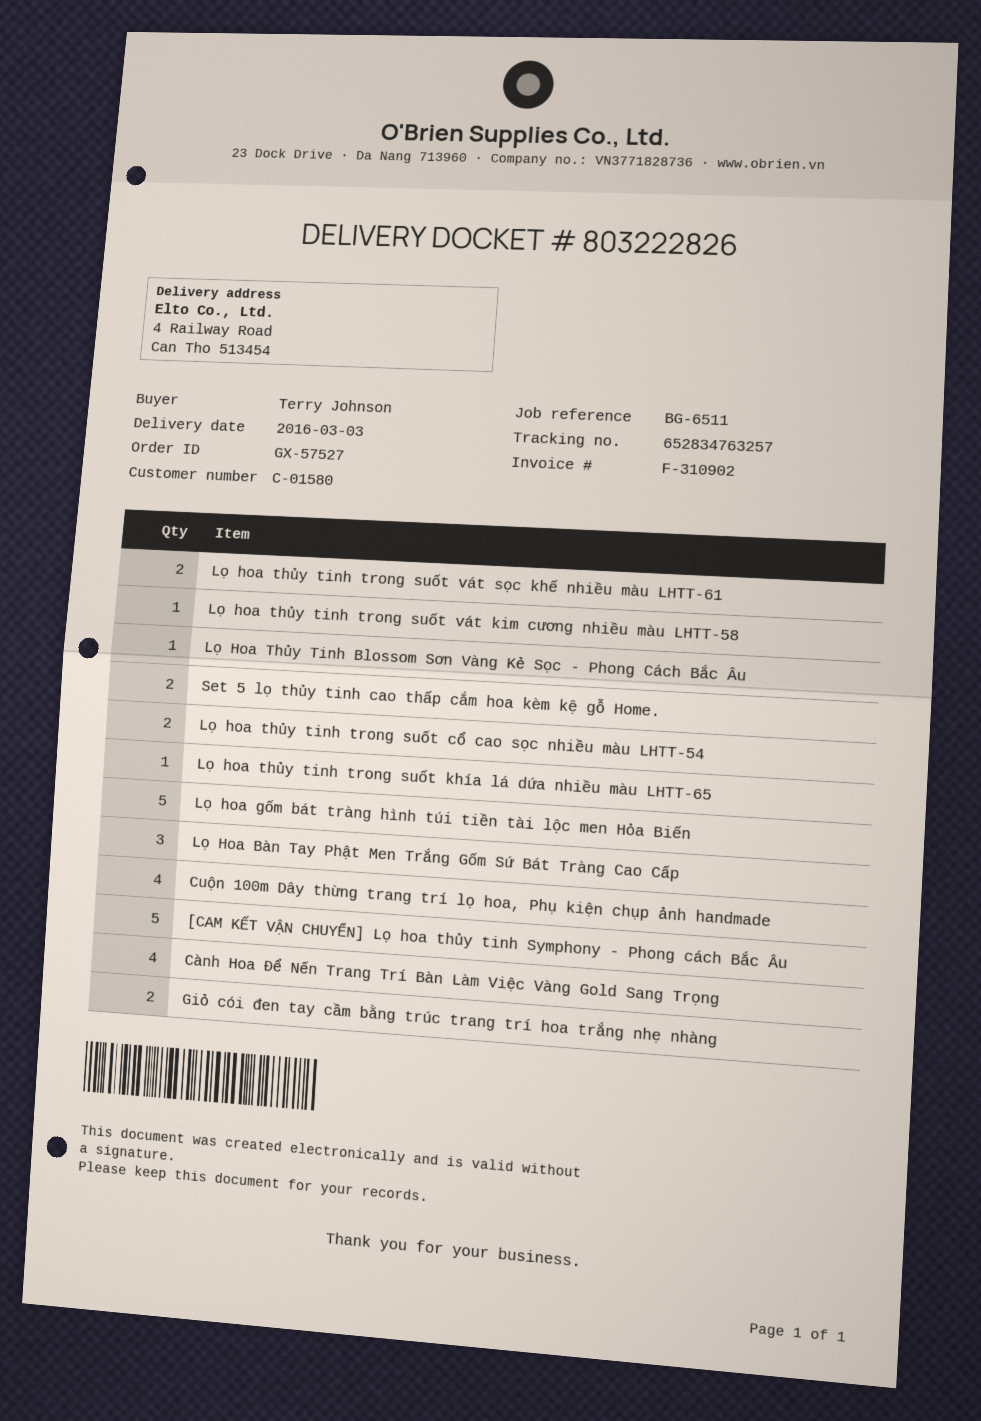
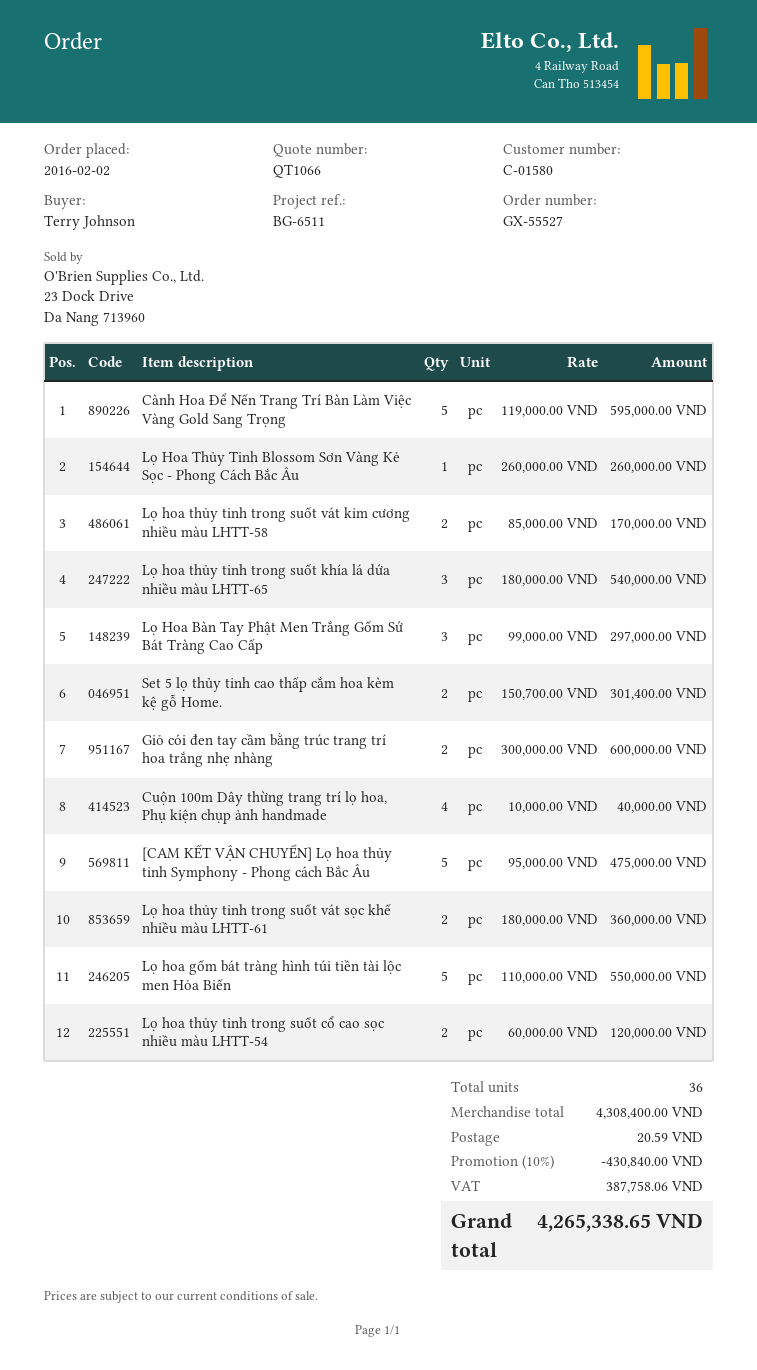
order number: GX-57527 -> GX-55527
Lọ hoa thủy tinh trong suốt vát kim cương nhiều màu LHTT-58: 1 -> 2
Lọ hoa thủy tinh trong suốt khía lá dứa nhiều màu LHTT-65: 1 -> 3
Cành Hoa Để Nến Trang Trí Bàn Làm Việc Vàng Gold Sang Trọng: 4 -> 5

